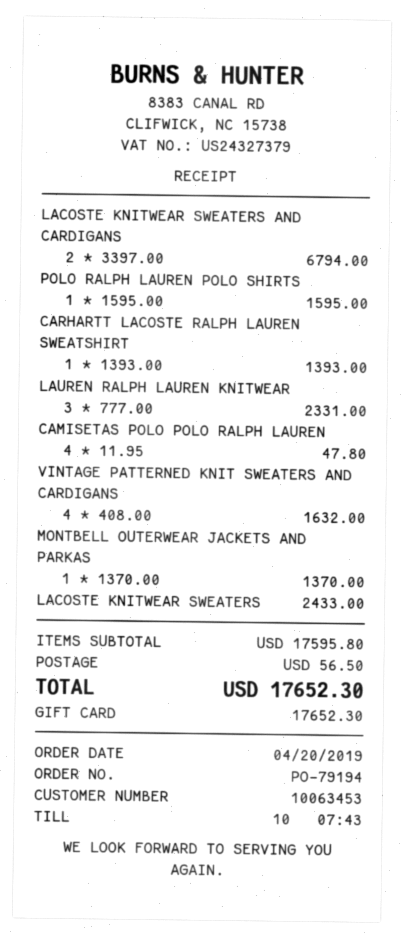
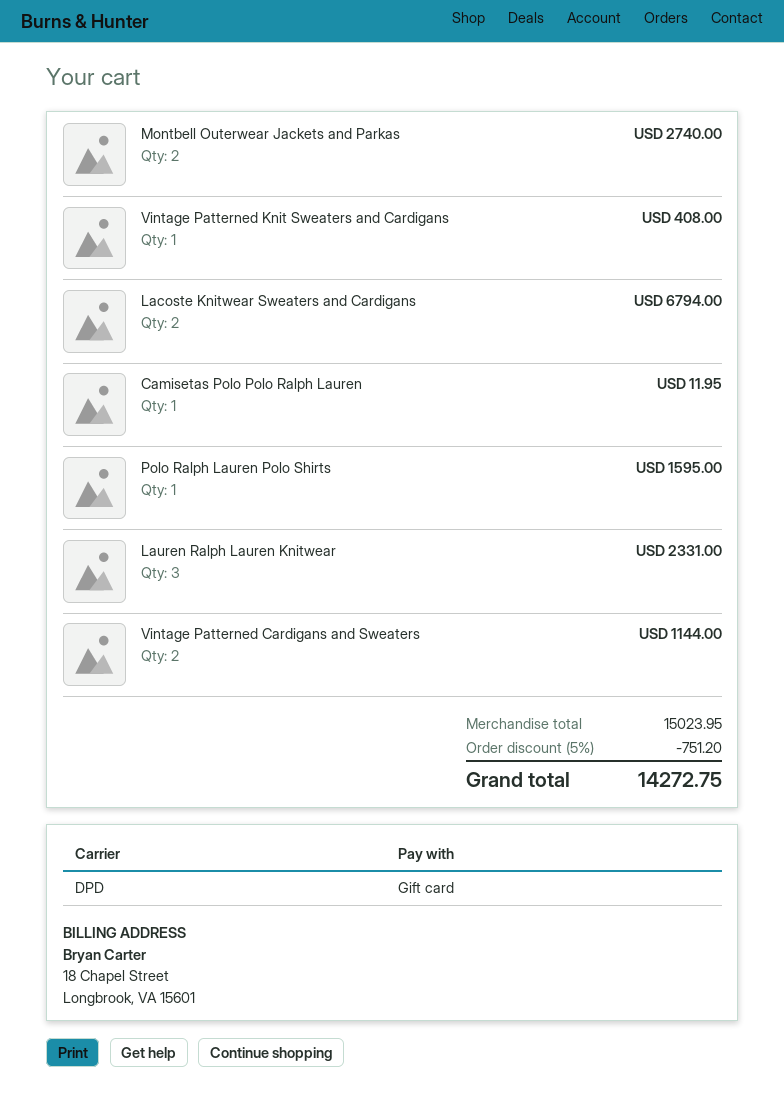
CARHARTT LACOSTE RALPH LAUREN SWEATSHIRT: 1 for 1393.00 -> none
CAMISETAS POLO POLO RALPH LAUREN: 4 for 47.80 -> 1 for 11.95
VINTAGE PATTERNED KNIT SWEATERS AND CARDIGANS: 4 for 1632.00 -> 1 for 408.00
MONTBELL OUTERWEAR JACKETS AND PARKAS: 1 for 1370.00 -> 2 for 2740.00
LACOSTE KNITWEAR SWEATERS: 1 for 2433.00 -> none
Vintage Patterned Cardigans and Sweaters: none -> 2 for 1144.00
subtotal: 17595.80 -> 15023.95
discount: none -> 5% = 751.20
shipping: 56.50 -> none
total: 17652.30 -> 14272.75

